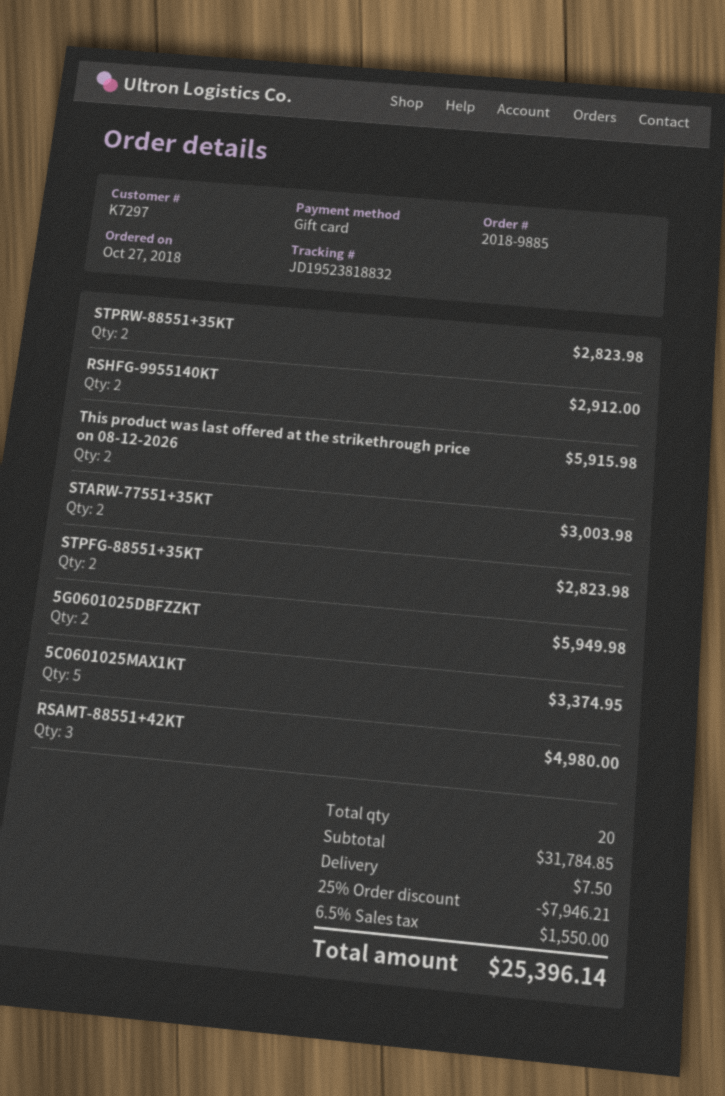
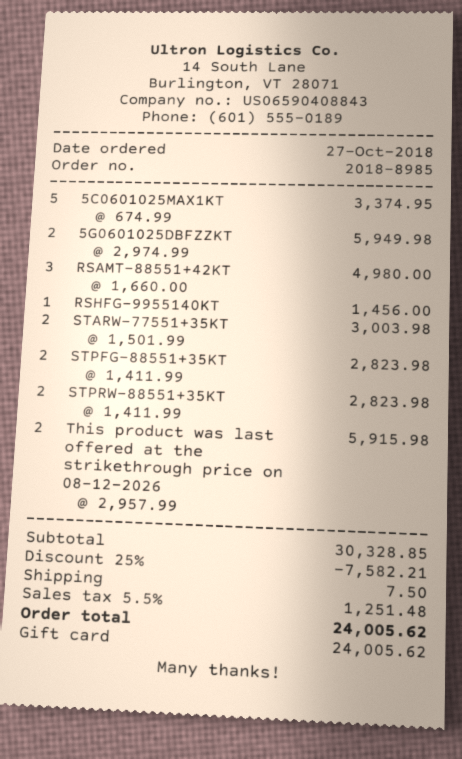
order number: 2018-9885 -> 2018-8985
RSHFG-9955140KT: 2 for 2912.00 -> 1 for 1456.00
subtotal: 31784.85 -> 30328.85
discount: 25% = 7946.21 -> 25% = 7582.21
tax: 6.5% = 1550.00 -> 5.5% = 1251.48
total: 25396.14 -> 24005.62

